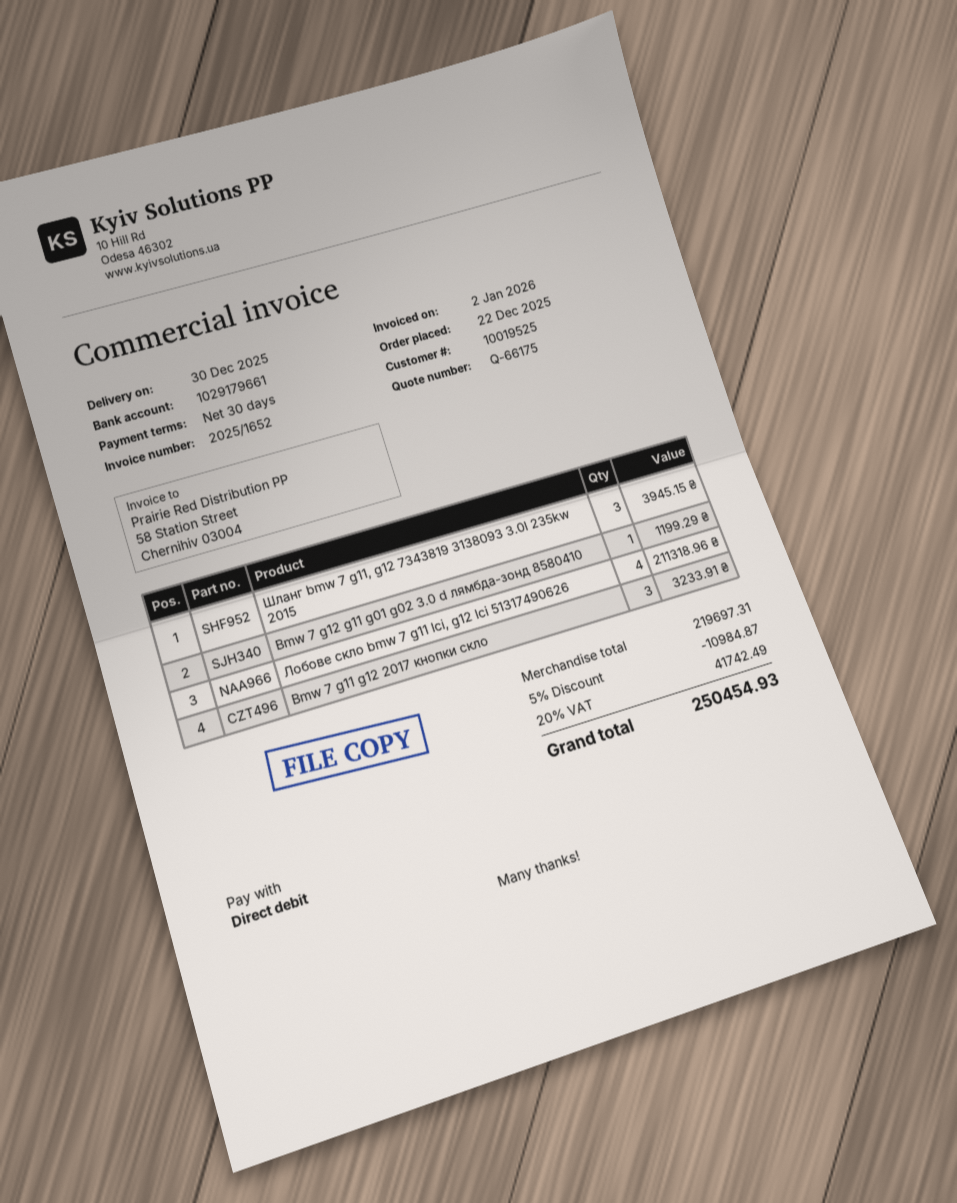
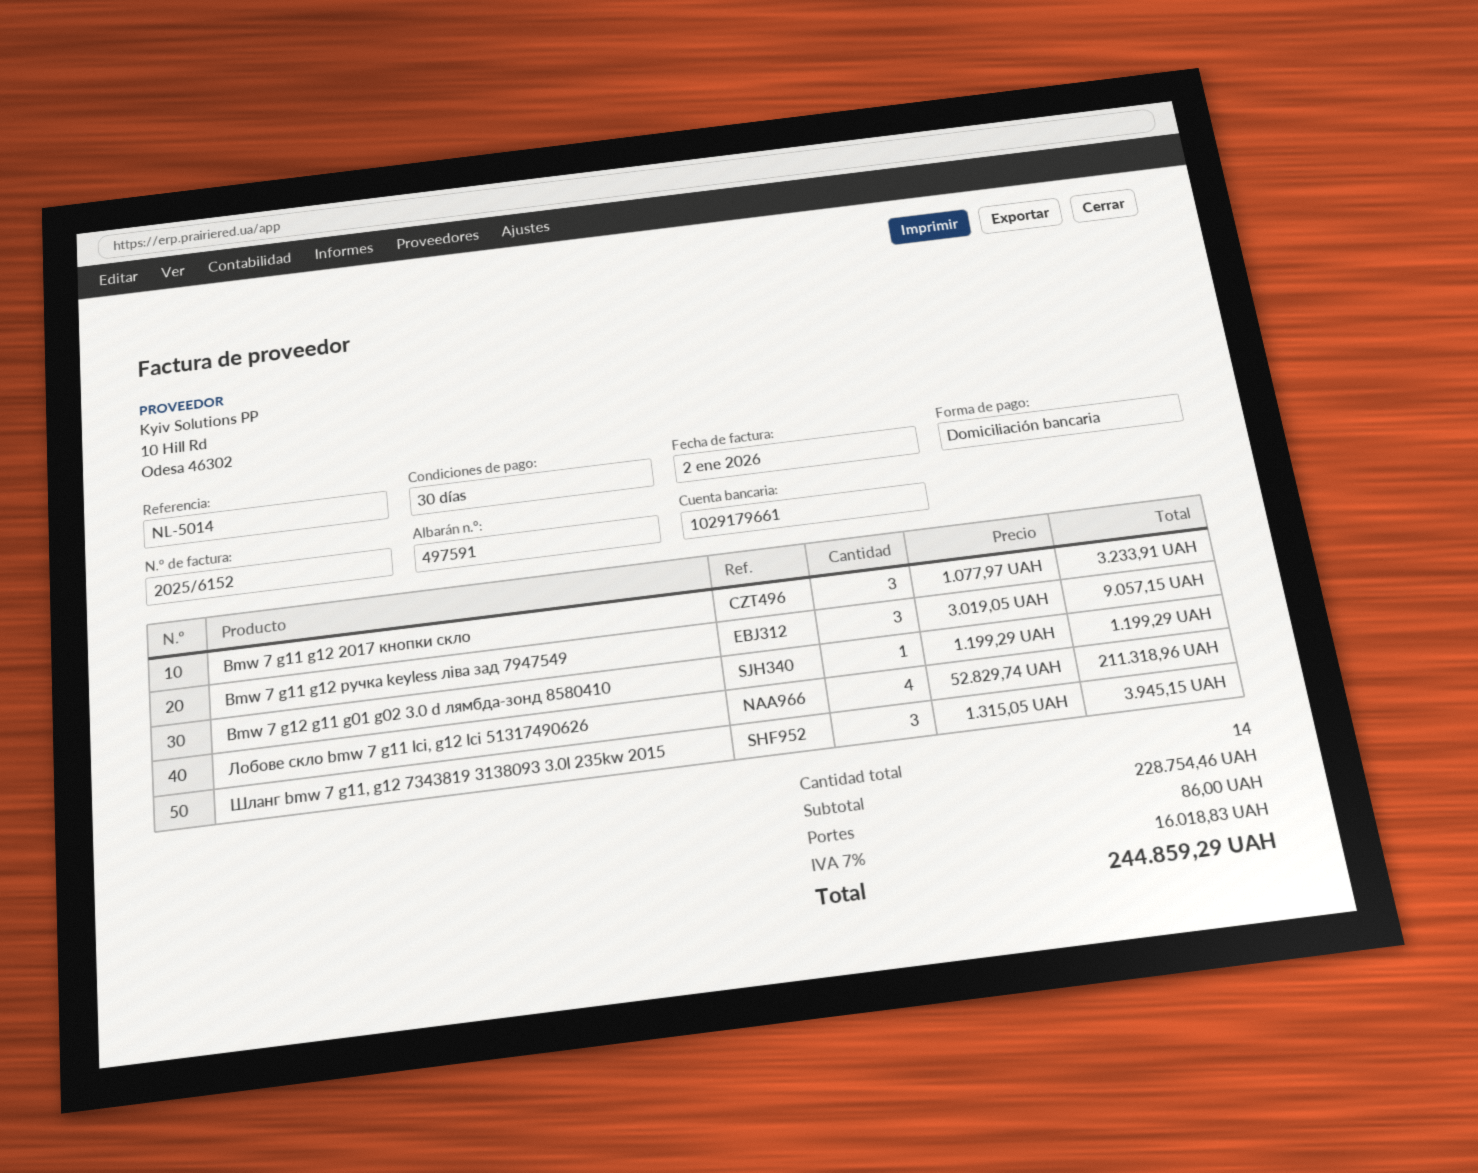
invoice number: 2025/1652 -> 2025/6152
Bmw 7 g11 g12 ручка keyless ліва зад 7947549: none -> 3 for 9057.15
subtotal: 219697.31 -> 228754.46
discount: 5% = 10984.87 -> none
shipping: none -> 86.00
tax: 20% = 41742.49 -> 7% = 16018.83
total: 250454.93 -> 244859.29

